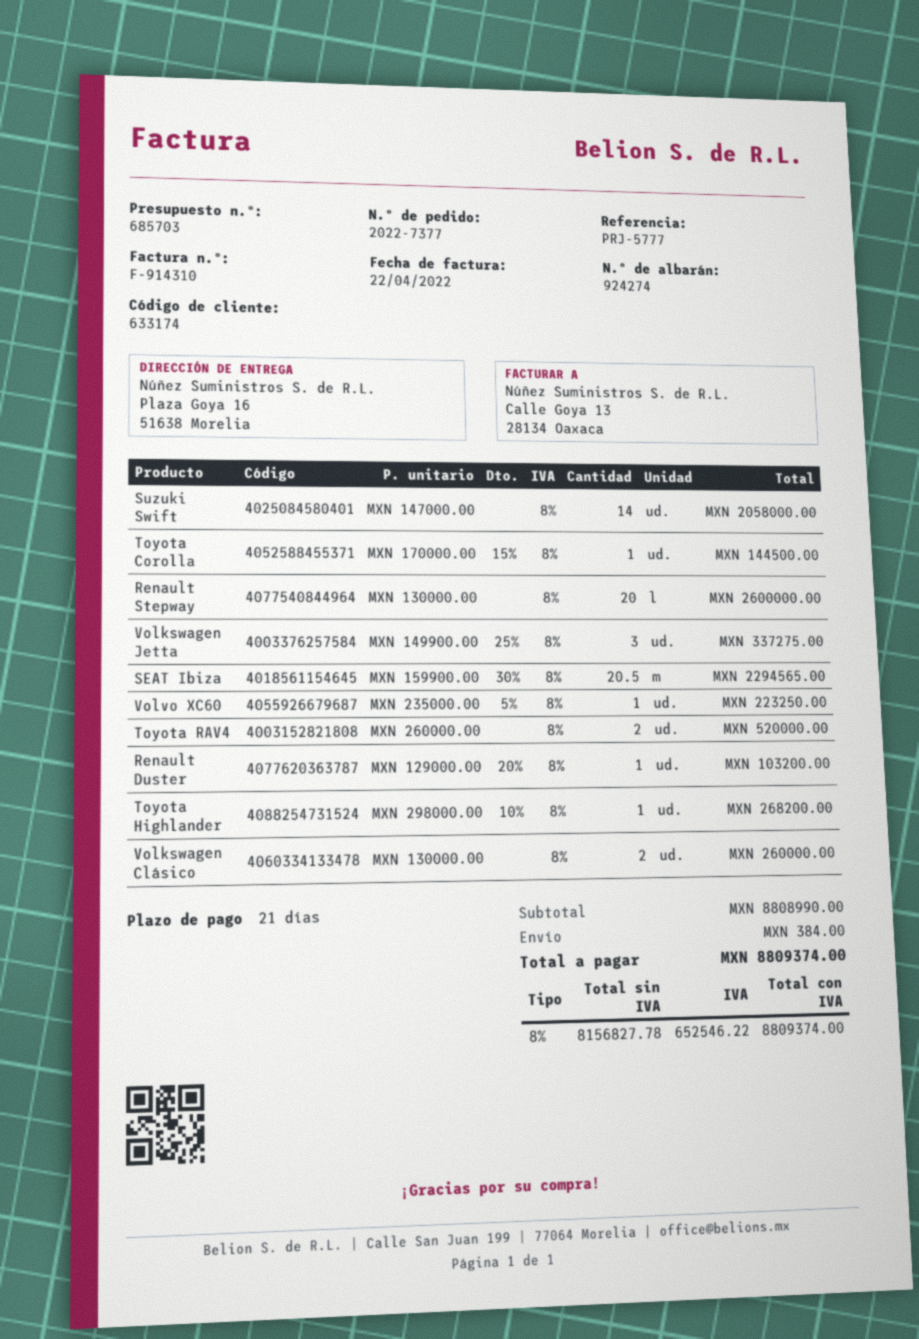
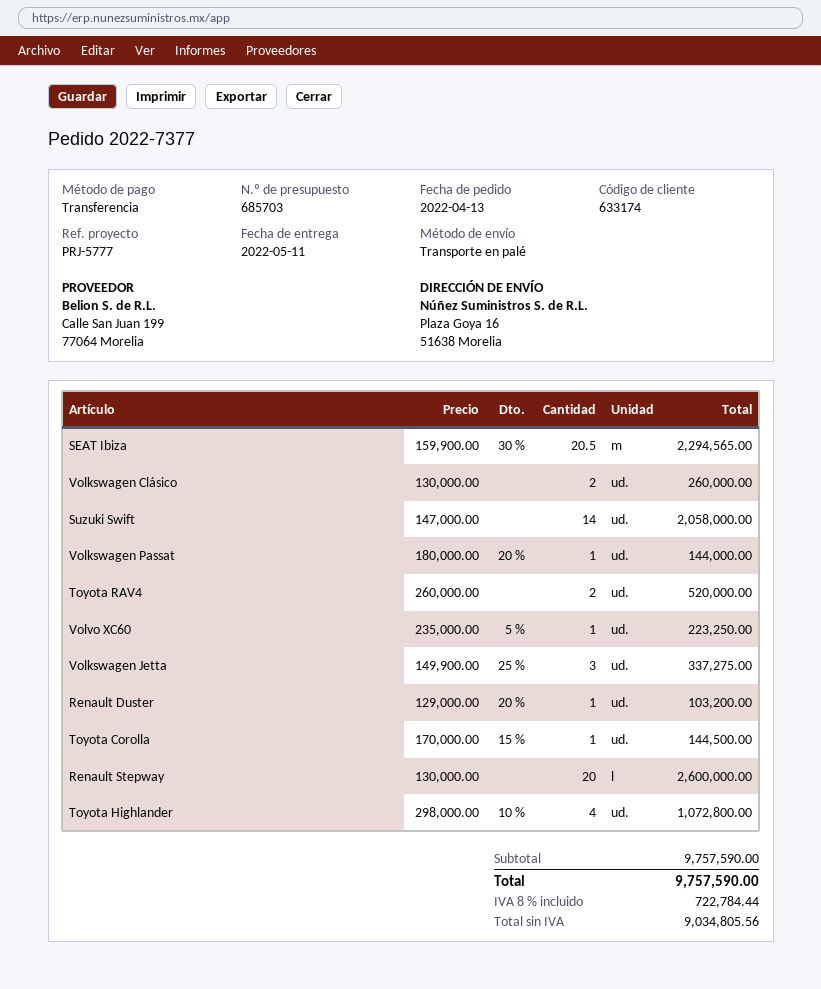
Toyota Highlander: 1 x 298000.00 - 10% = 268200.00 -> 4 x 298000.00 - 10% = 1072800.00
Volkswagen Passat: none -> 1 x 180000.00 - 20% = 144000.00
subtotal: 8808990.00 -> 9757590.00
shipping: 384.00 -> none
net: 8156827.78 -> 9034805.56
tax: 8% = 652546.22 -> 8% = 722784.44
total: 8809374.00 -> 9757590.00

